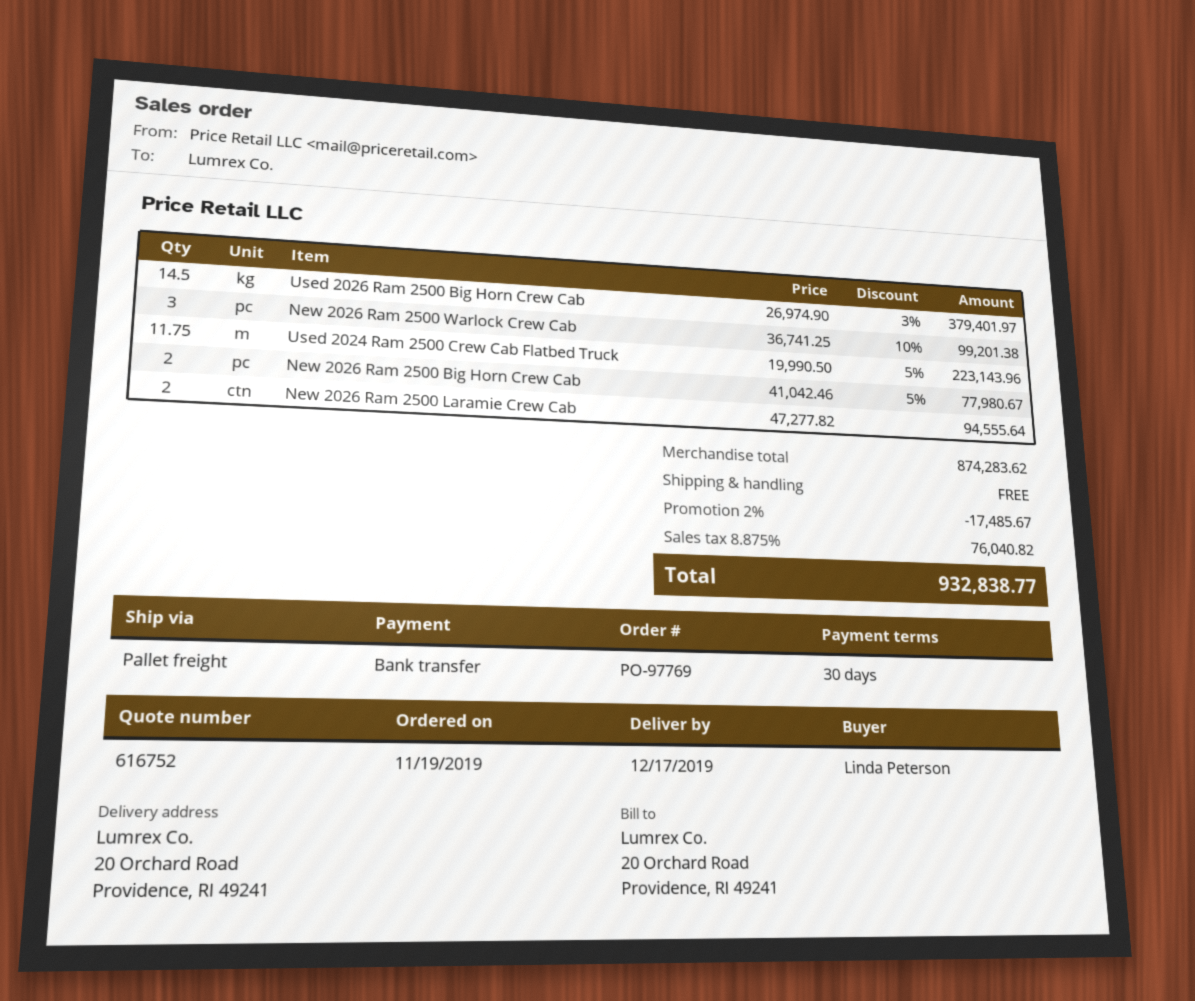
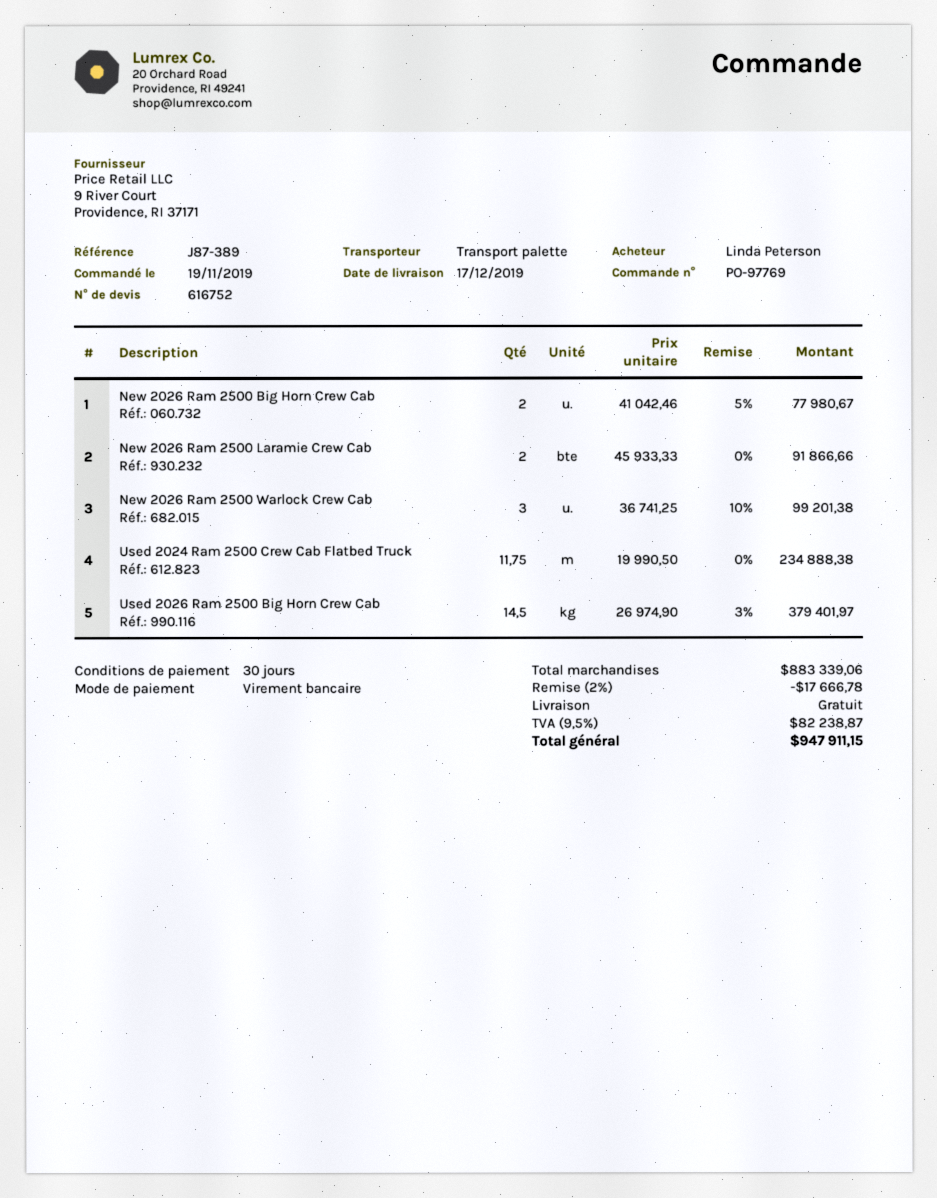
Used 2024 Ram 2500 Crew Cab Flatbed Truck: 11.75 x 19990.50 - 5% = 223143.96 -> 11.75 x 19990.50 = 234888.38
New 2026 Ram 2500 Laramie Crew Cab: 2 x 47277.82 = 94555.64 -> 2 x 45933.33 = 91866.66
subtotal: 874283.62 -> 883339.06
discount: 2% = 17485.67 -> 2% = 17666.78
tax: 8.875% = 76040.82 -> 9.5% = 82238.87
total: 932838.77 -> 947911.15

